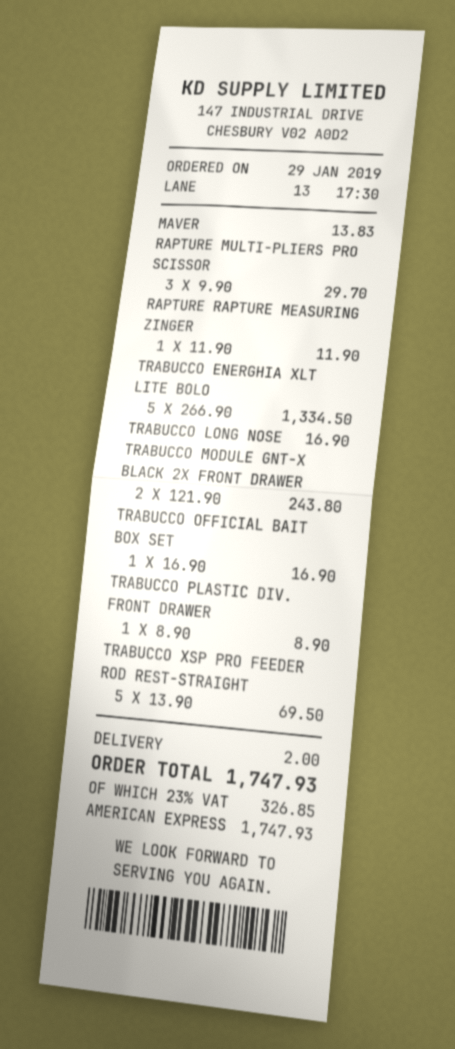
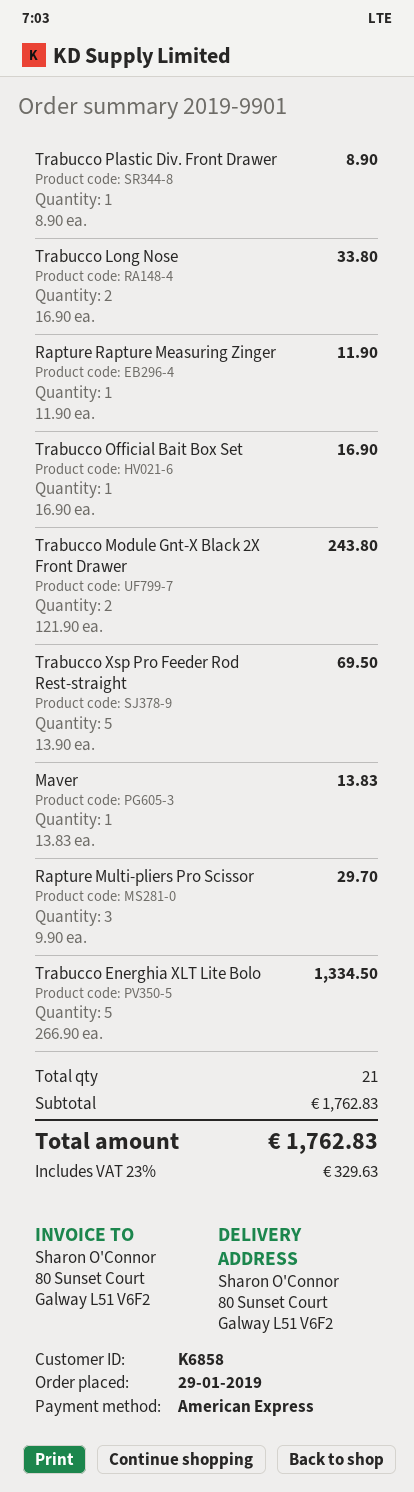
TRABUCCO LONG NOSE: 1 x 16.90 = 16.90 -> 2 x 16.90 = 33.80
shipping: 2.00 -> none
tax: 23% = 326.85 -> 23% = 329.63
total: 1747.93 -> 1762.83

